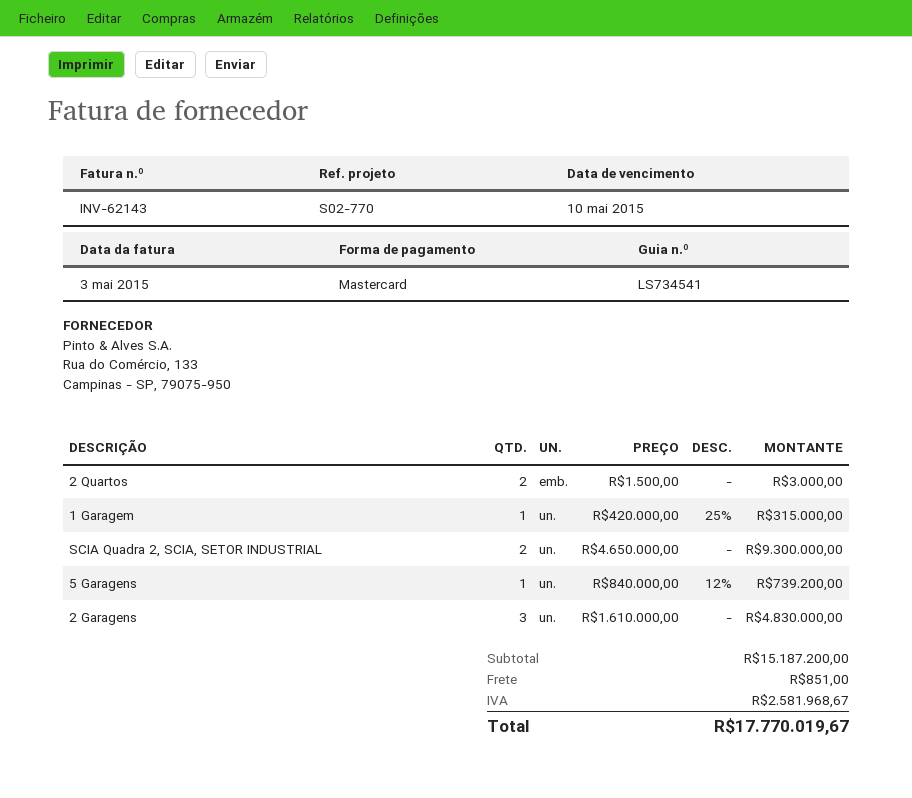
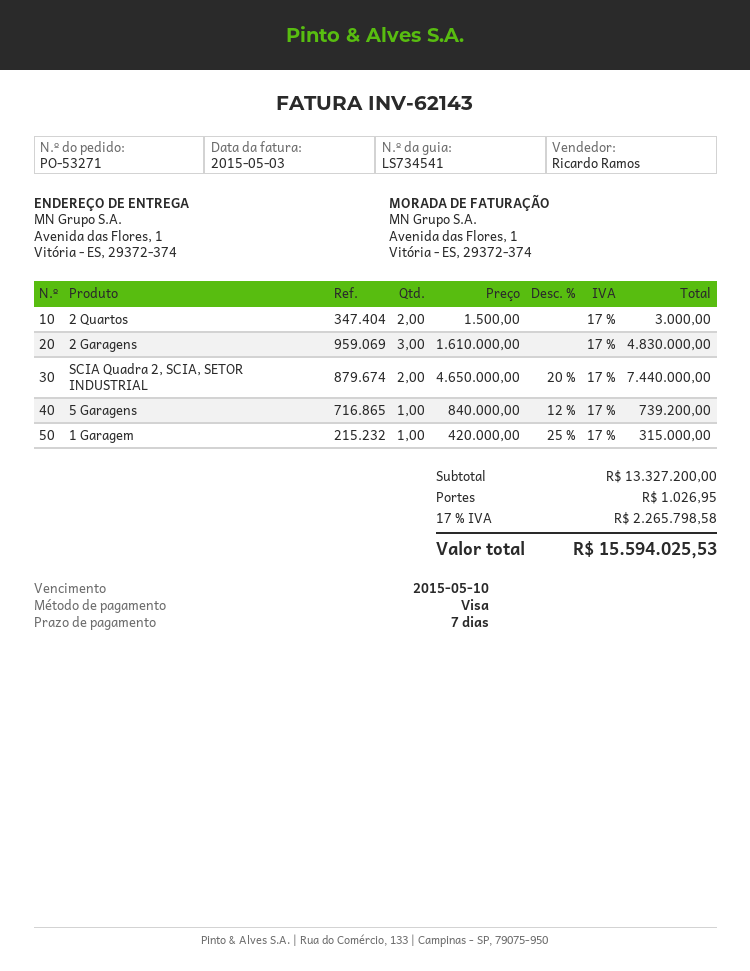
payment method: Mastercard -> Visa
SCIA Quadra 2, SCIA, SETOR INDUSTRIAL: 2 x 4650000.00 = 9300000.00 -> 2 x 4650000.00 - 20% = 7440000.00
subtotal: 15187200.00 -> 13327200.00
shipping: 851.00 -> 1026.95
tax: 2581968.67 -> 2265798.58
total: 17770019.67 -> 15594025.53

